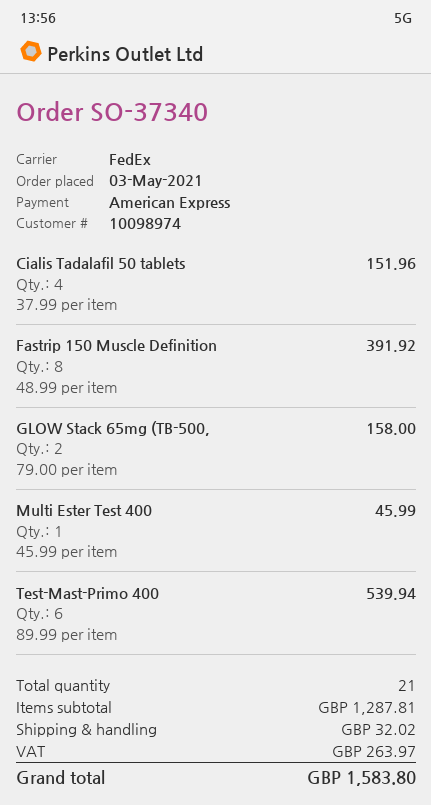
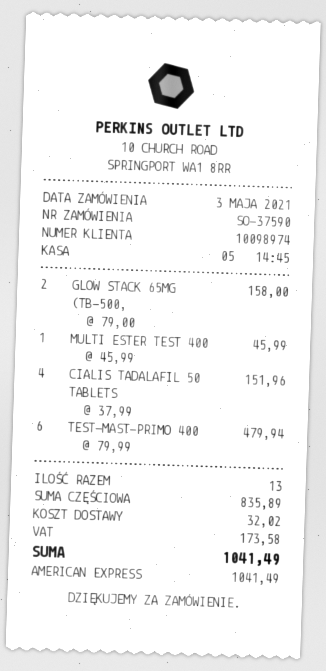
order number: SO-37340 -> SO-37590
Fastrip 150 Muscle Definition: 8 x 48.99 = 391.92 -> none
Test-Mast-Primo 400: 6 x 89.99 = 539.94 -> 6 x 79.99 = 479.94
total quantity: 21 -> 13
subtotal: 1287.81 -> 835.89
tax: 263.97 -> 173.58
total: 1583.80 -> 1041.49

